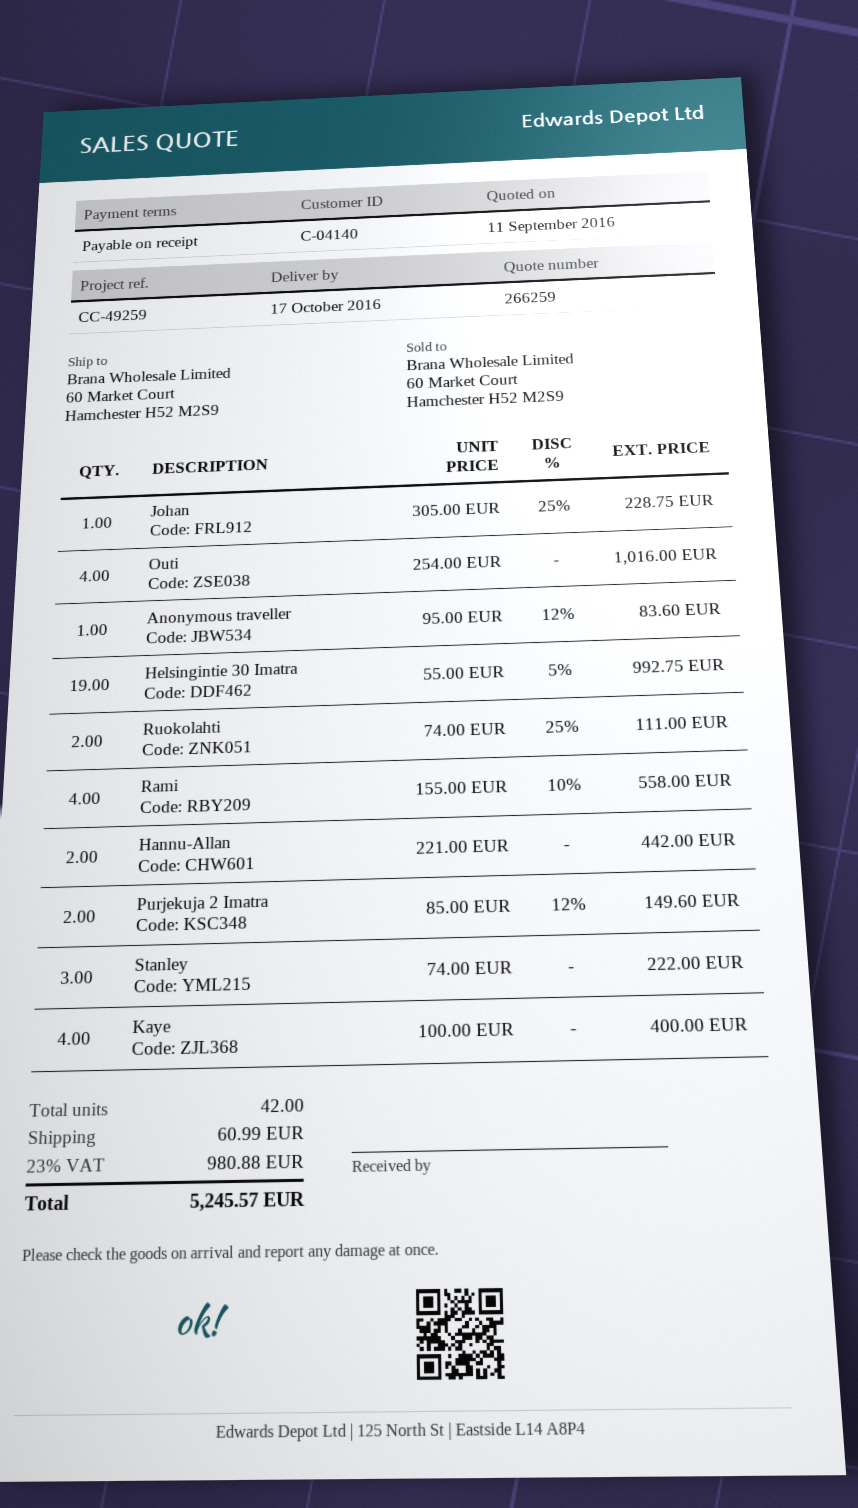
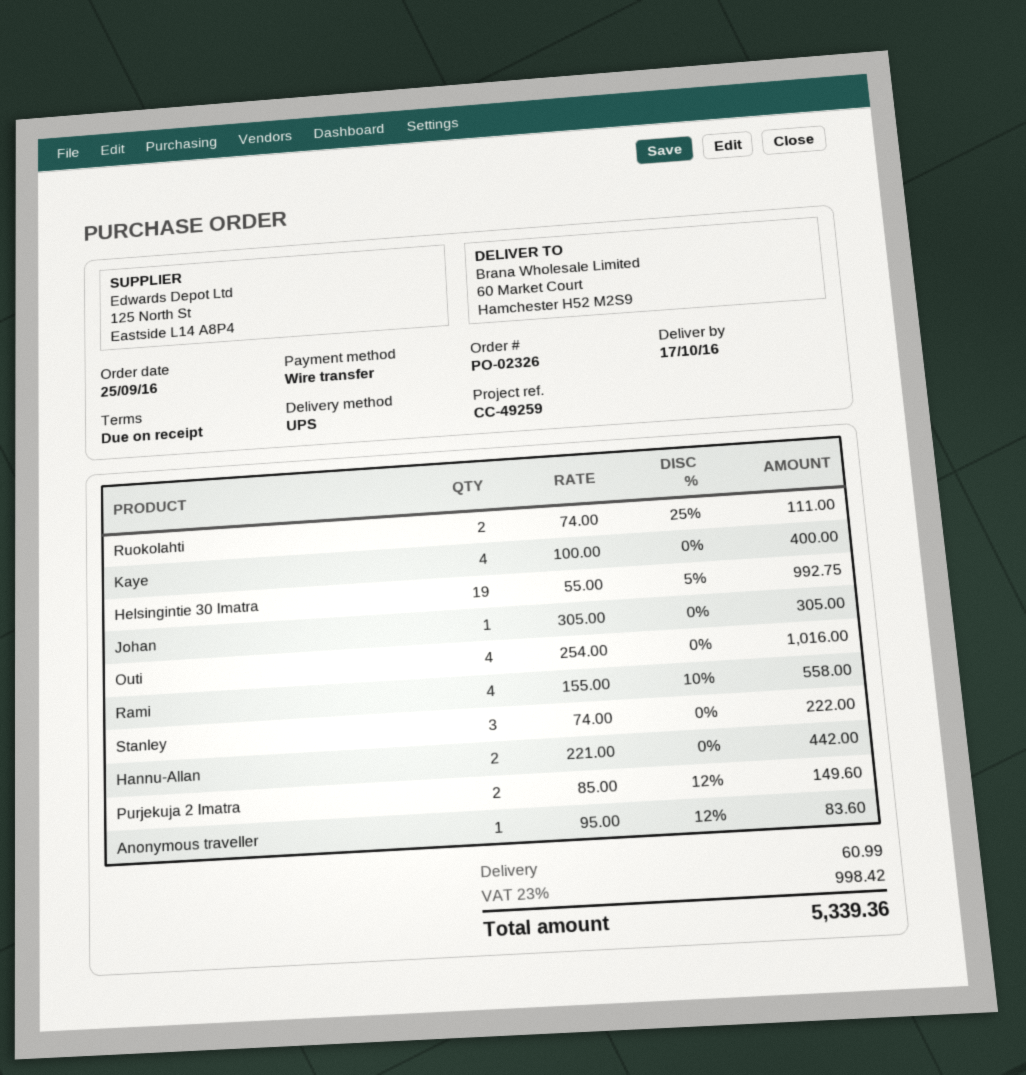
Johan: 1 x 305.00 - 25% = 228.75 -> 1 x 305.00 = 305.00
tax: 23% = 980.88 -> 23% = 998.42
total: 5245.57 -> 5339.36

